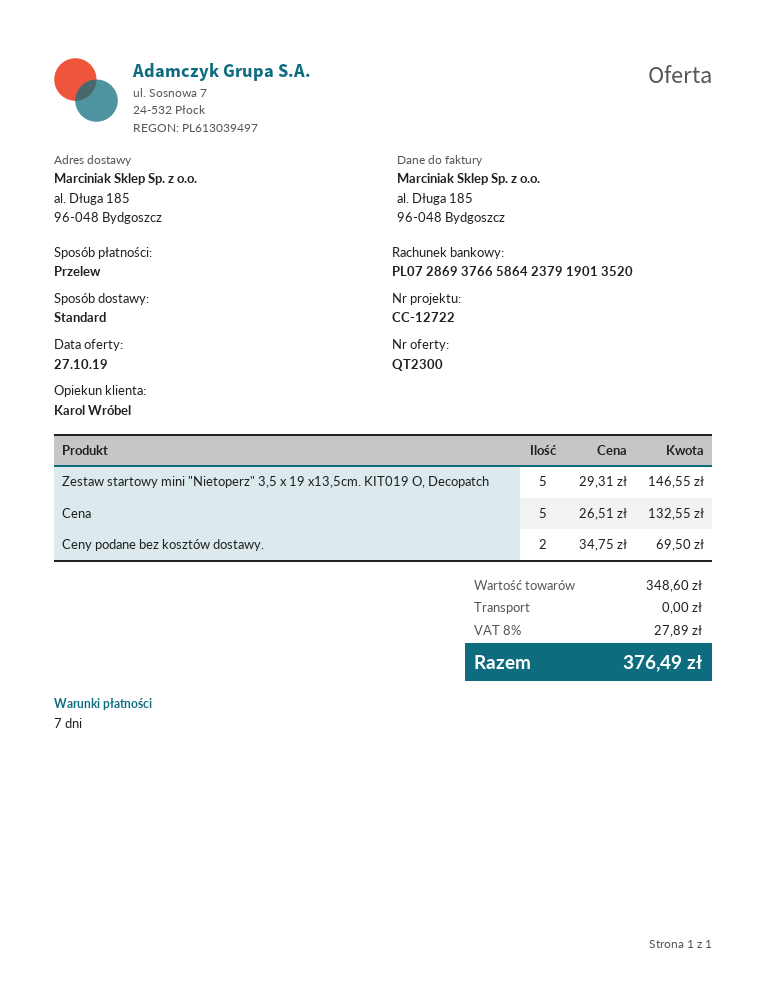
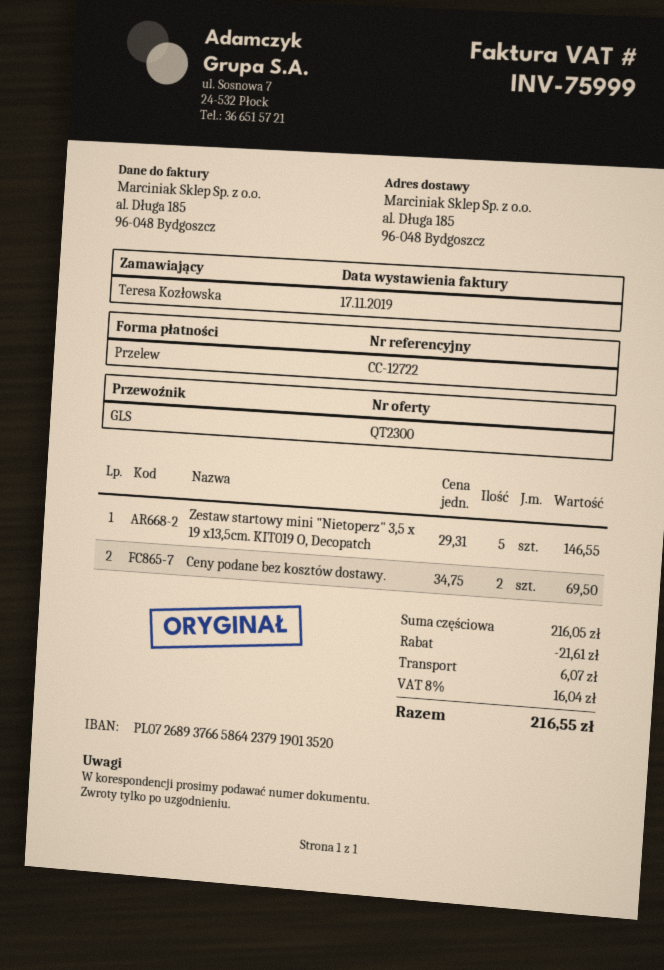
bank account: PL07286937665864237919013520 -> PL07268937665864237919013520
shipping method: standard -> GLS
Cena: 5 x 26.51 = 132.55 -> none
subtotal: 348.60 -> 216.05
discount: none -> 21.61
shipping: 0.00 -> 6.07
tax: 8% = 27.89 -> 8% = 16.04
total: 376.49 -> 216.55

